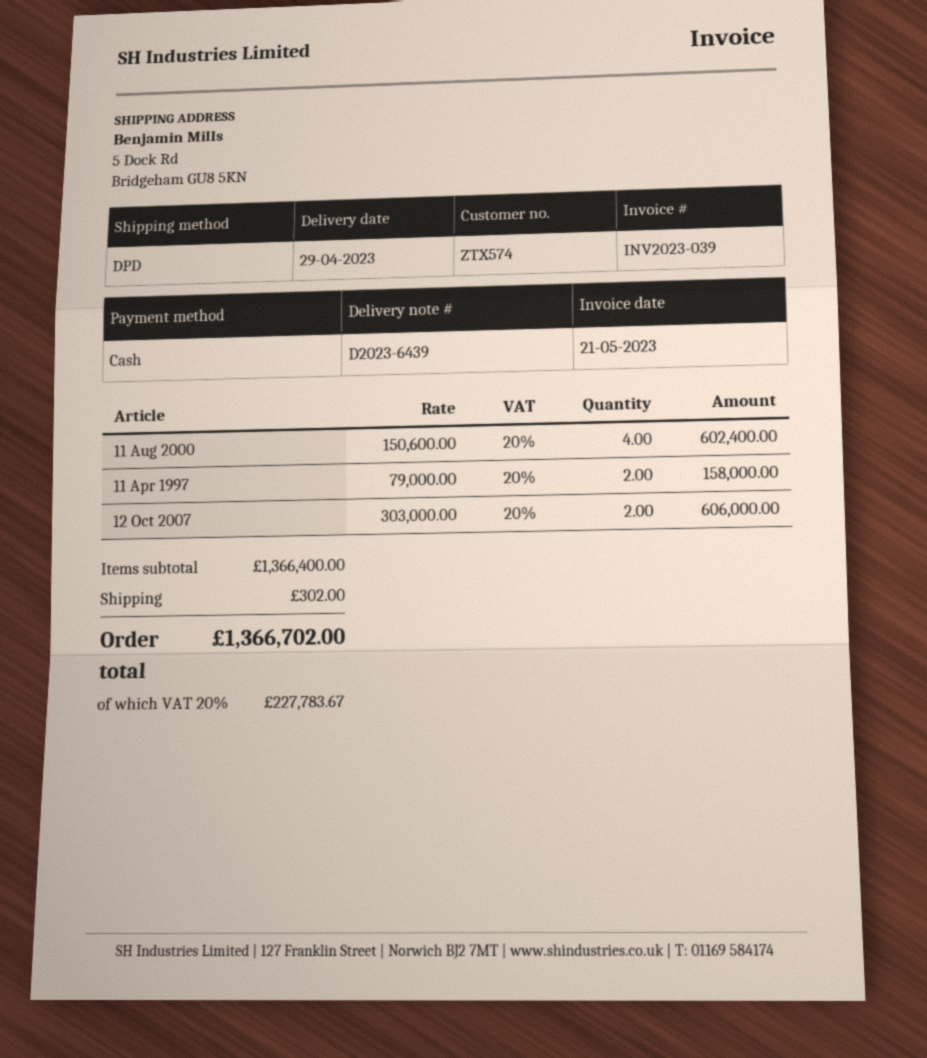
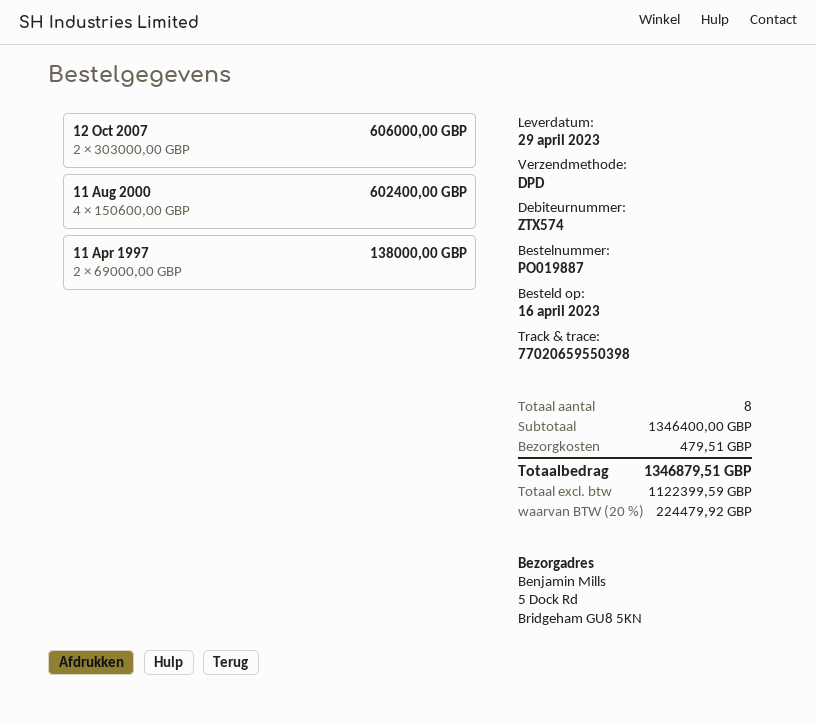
11 Apr 1997: 2 x 79000.00 = 158000.00 -> 2 x 69000.00 = 138000.00
subtotal: 1366400.00 -> 1346400.00
shipping: 302.00 -> 479.51
tax: 20% = 227783.67 -> 20% = 224479.92
total: 1366702.00 -> 1346879.51

